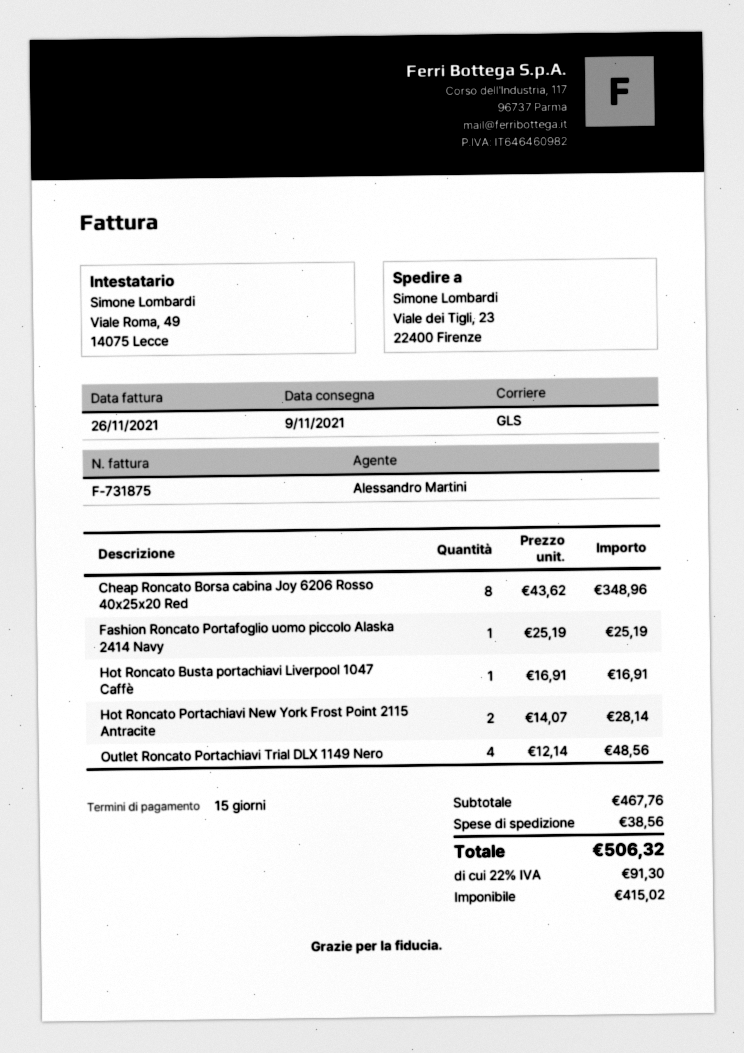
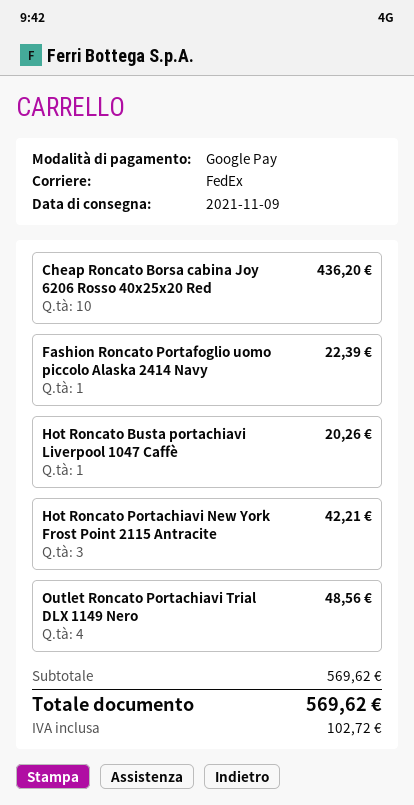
shipping method: GLS -> FedEx
Cheap Roncato Borsa cabina Joy 6206 Rosso 40x25x20 Red: 8 for 348.96 -> 10 for 436.20
Fashion Roncato Portafoglio uomo piccolo Alaska 2414 Navy: 1 for 25.19 -> 1 for 22.39
Hot Roncato Busta portachiavi Liverpool 1047 Caffè: 1 for 16.91 -> 1 for 20.26
Hot Roncato Portachiavi New York Frost Point 2115 Antracite: 2 for 28.14 -> 3 for 42.21
subtotal: 467.76 -> 569.62
shipping: 38.56 -> none
tax: 91.30 -> 102.72
total: 506.32 -> 569.62

